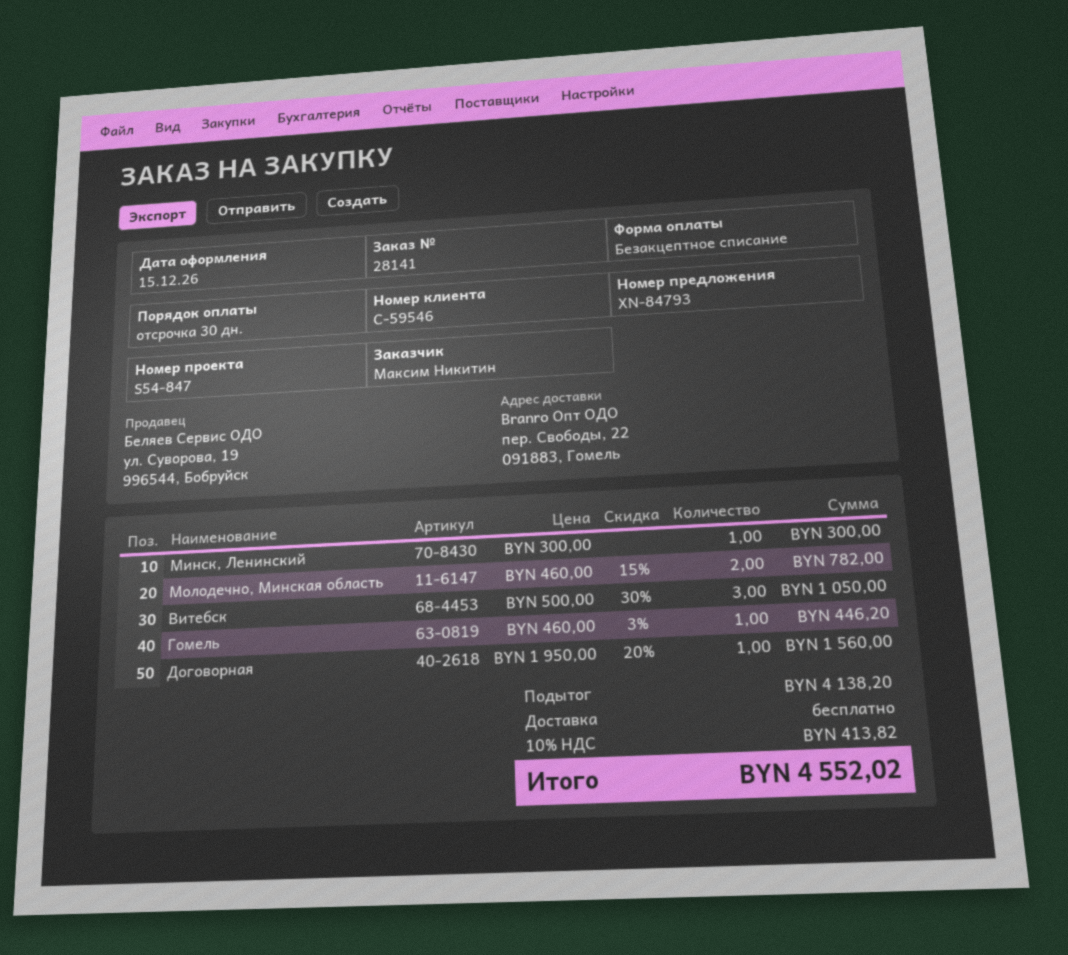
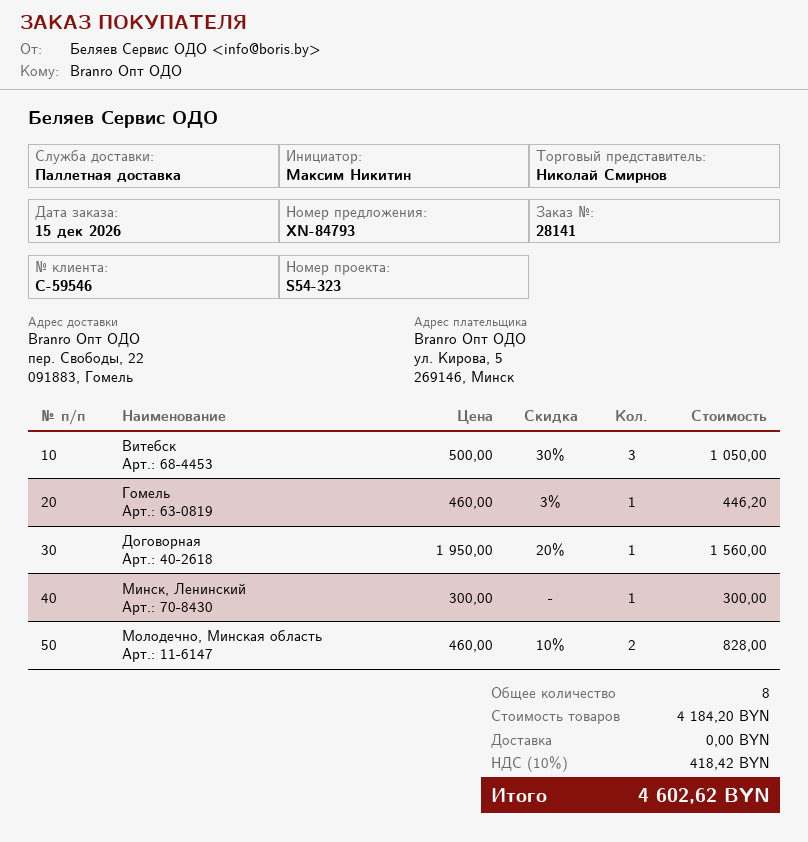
reference: S54-847 -> S54-323
Молодечно, Минская область: 2 x 460.00 - 15% = 782.00 -> 2 x 460.00 - 10% = 828.00
subtotal: 4138.20 -> 4184.20
tax: 10% = 413.82 -> 10% = 418.42
total: 4552.02 -> 4602.62

